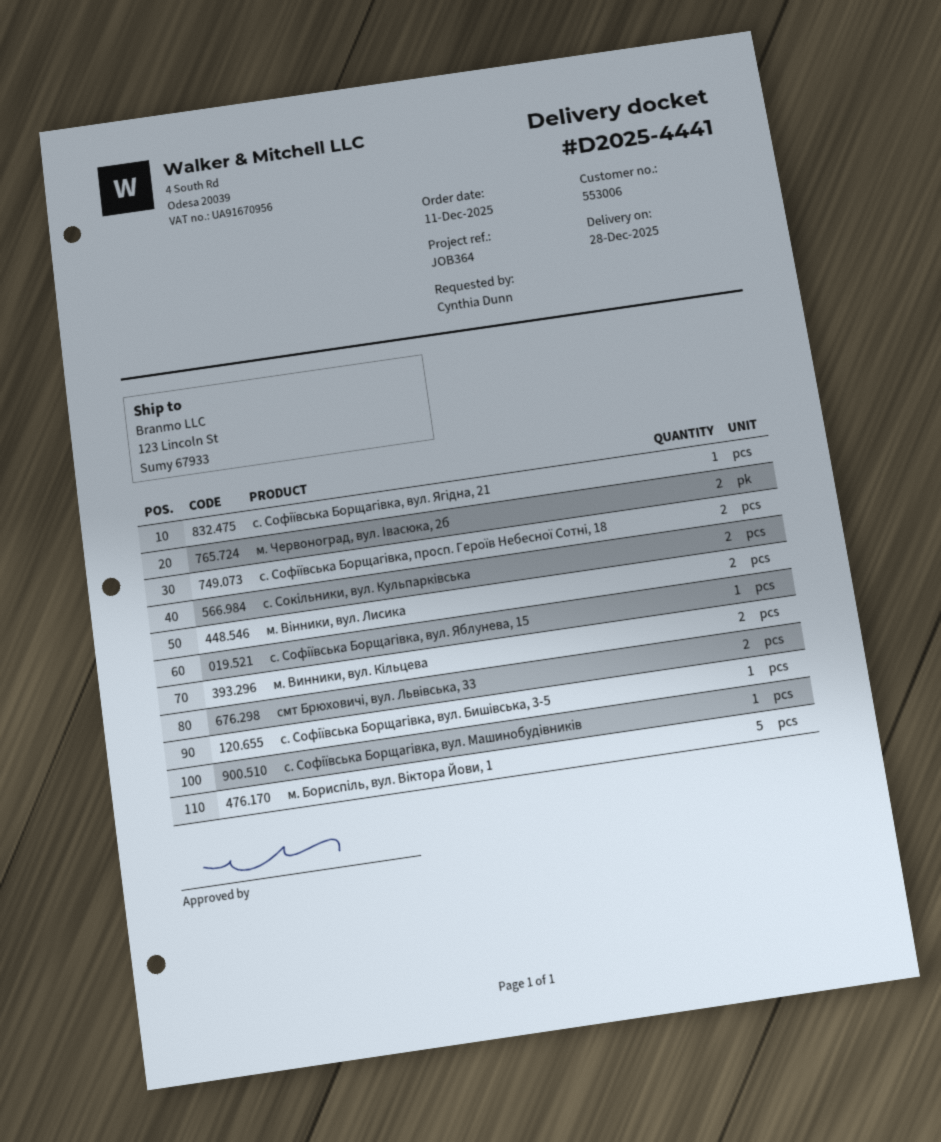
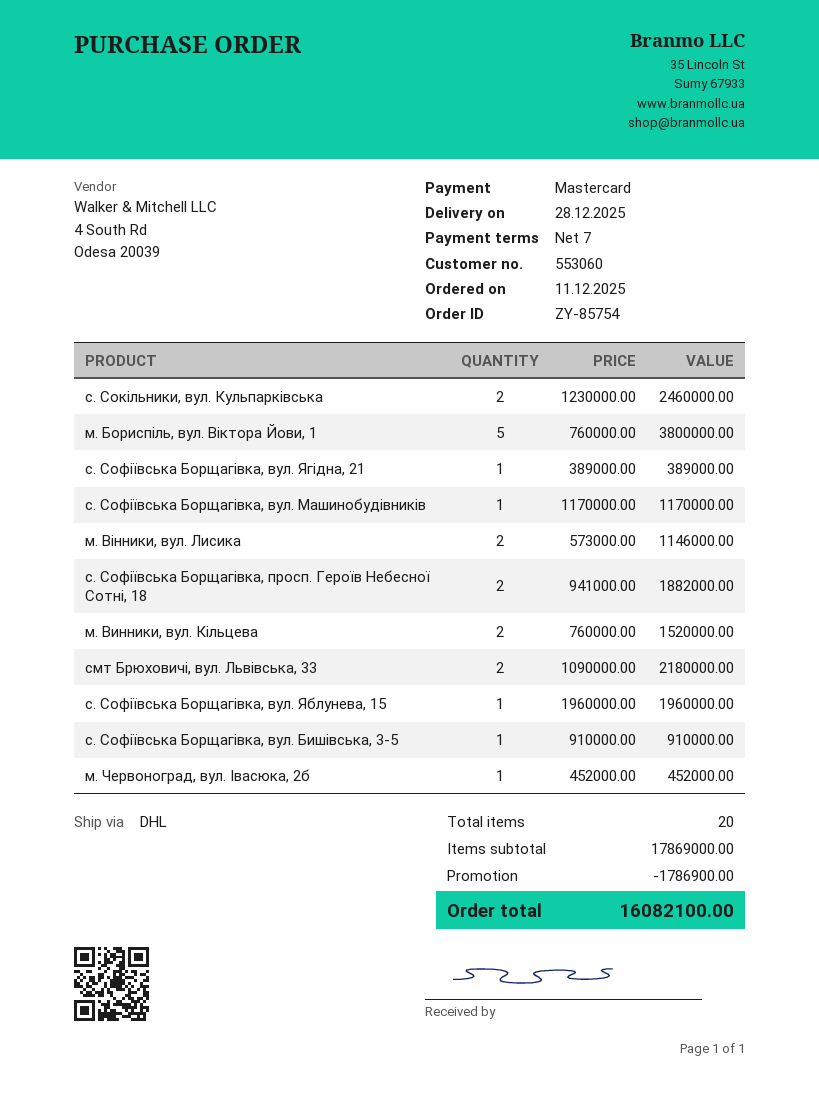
customer number: 553006 -> 553060
м. Червоноград, вул. Івасюка, 2б: 2 -> 1

